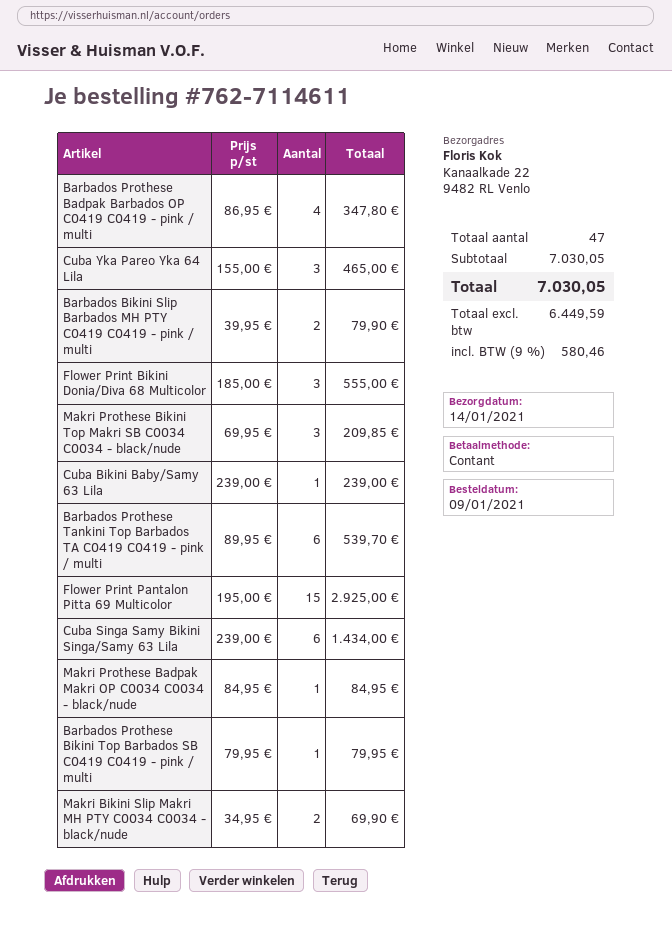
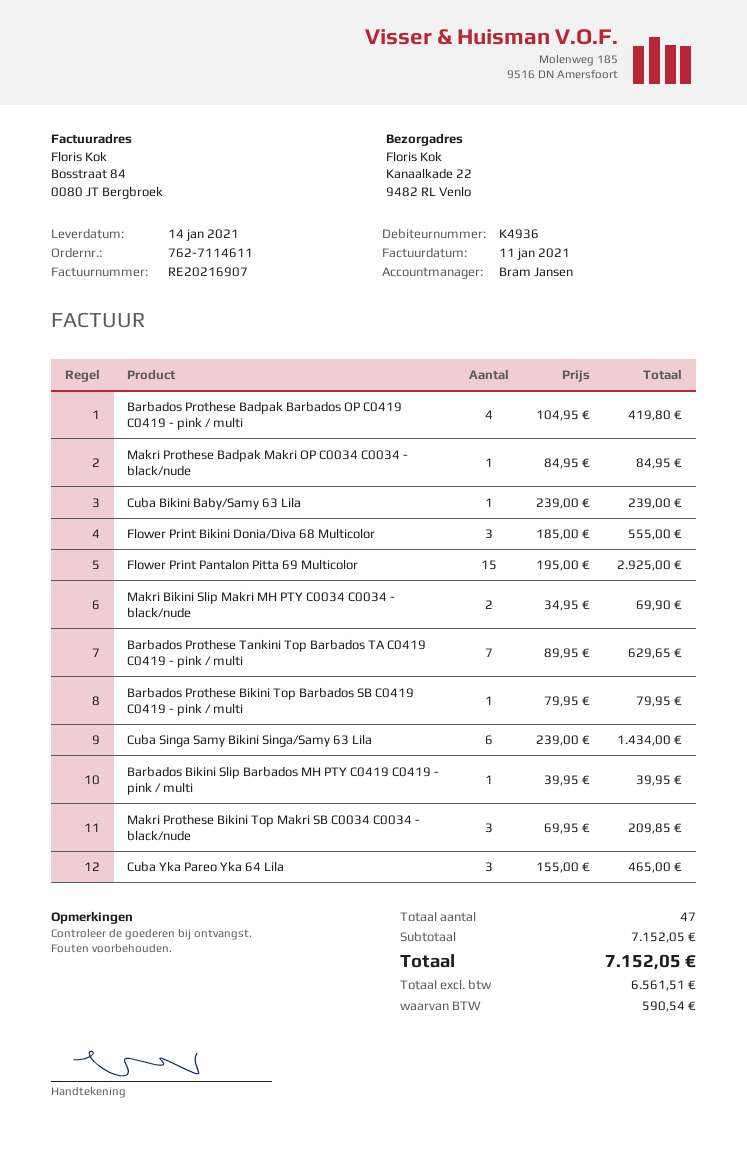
Barbados Prothese Badpak Barbados OP C0419 C0419 - pink / multi: 4 x 86.95 = 347.80 -> 4 x 104.95 = 419.80
Barbados Bikini Slip Barbados MH PTY C0419 C0419 - pink / multi: 2 x 39.95 = 79.90 -> 1 x 39.95 = 39.95
Barbados Prothese Tankini Top Barbados TA C0419 C0419 - pink / multi: 6 x 89.95 = 539.70 -> 7 x 89.95 = 629.65
subtotal: 7030.05 -> 7152.05
net: 6449.59 -> 6561.51
tax: 580.46 -> 590.54
total: 7030.05 -> 7152.05

